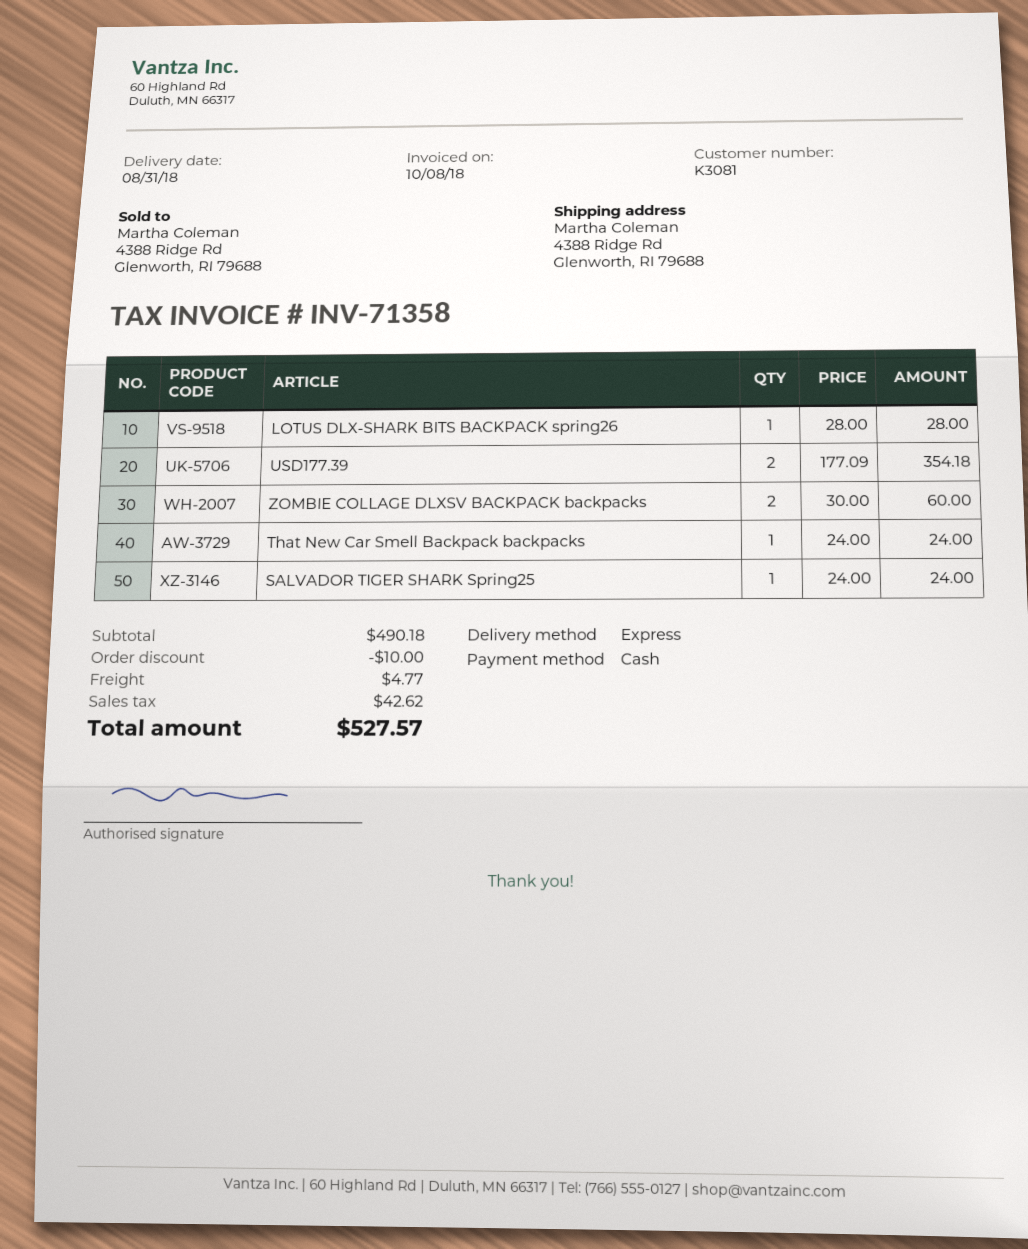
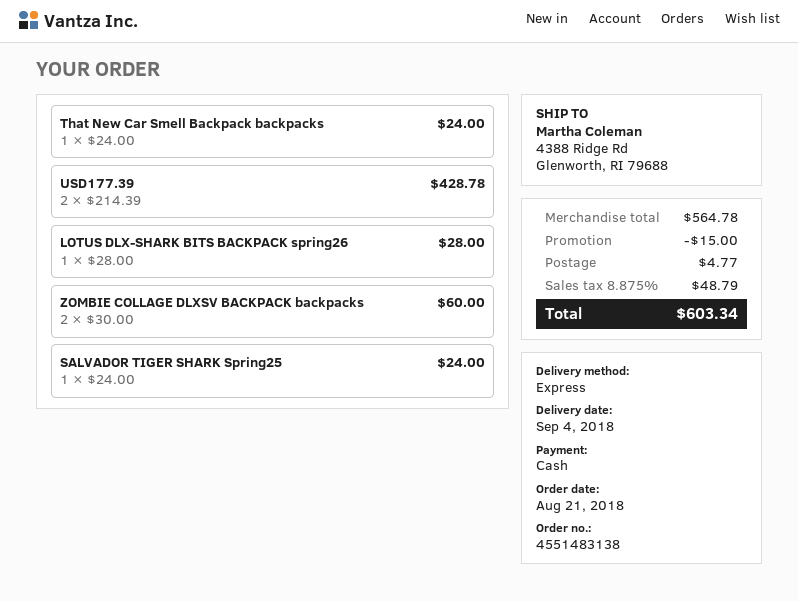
delivery date: 2018-08-31 -> 2018-09-04
USD177.39: 2 x 177.09 = 354.18 -> 2 x 214.39 = 428.78
subtotal: 490.18 -> 564.78
discount: 10.00 -> 15.00
tax: 42.62 -> 48.79
total: 527.57 -> 603.34

